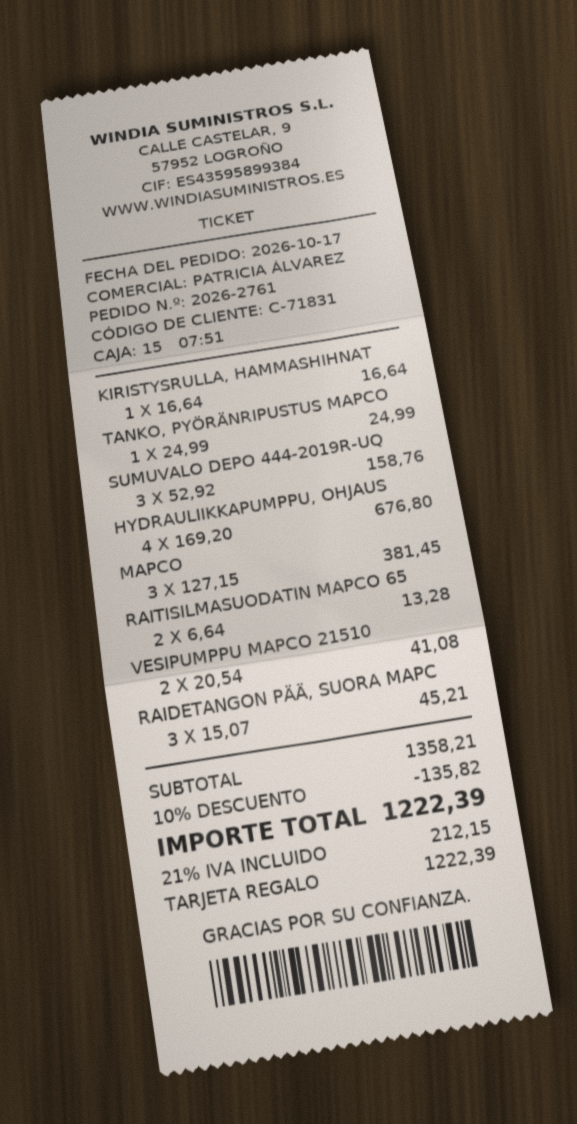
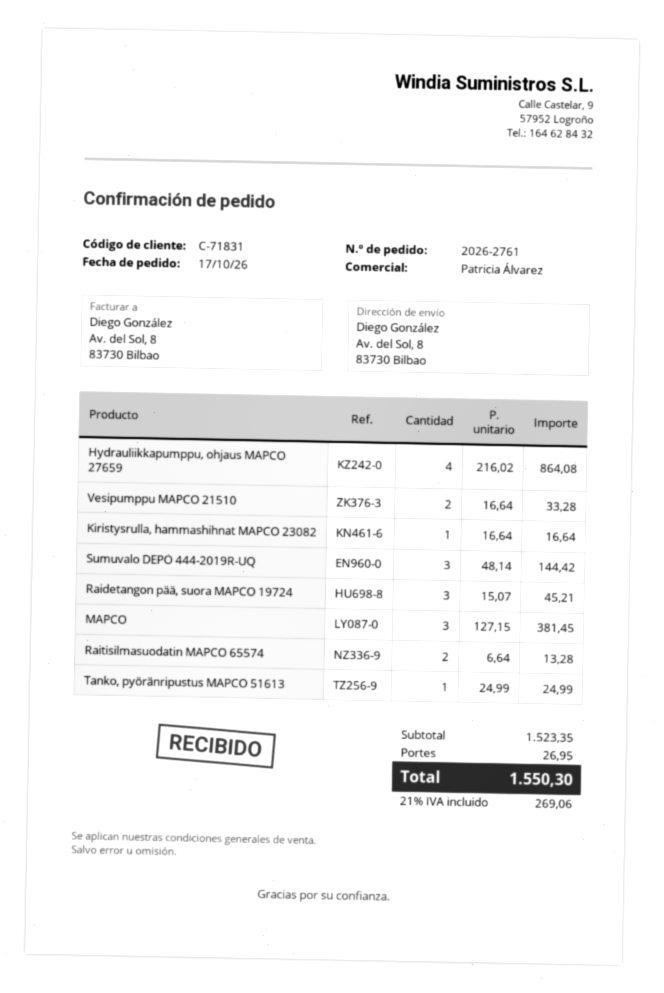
SUMUVALO DEPO 444-2019R-UQ: 3 x 52.92 = 158.76 -> 3 x 48.14 = 144.42
HYDRAULIIKKAPUMPPU, OHJAUS: 4 x 169.20 = 676.80 -> 4 x 216.02 = 864.08
VESIPUMPPU MAPCO 21510: 2 x 20.54 = 41.08 -> 2 x 16.64 = 33.28
subtotal: 1358.21 -> 1523.35
discount: 10% = 135.82 -> none
shipping: none -> 26.95
tax: 21% = 212.15 -> 21% = 269.06
total: 1222.39 -> 1550.30

